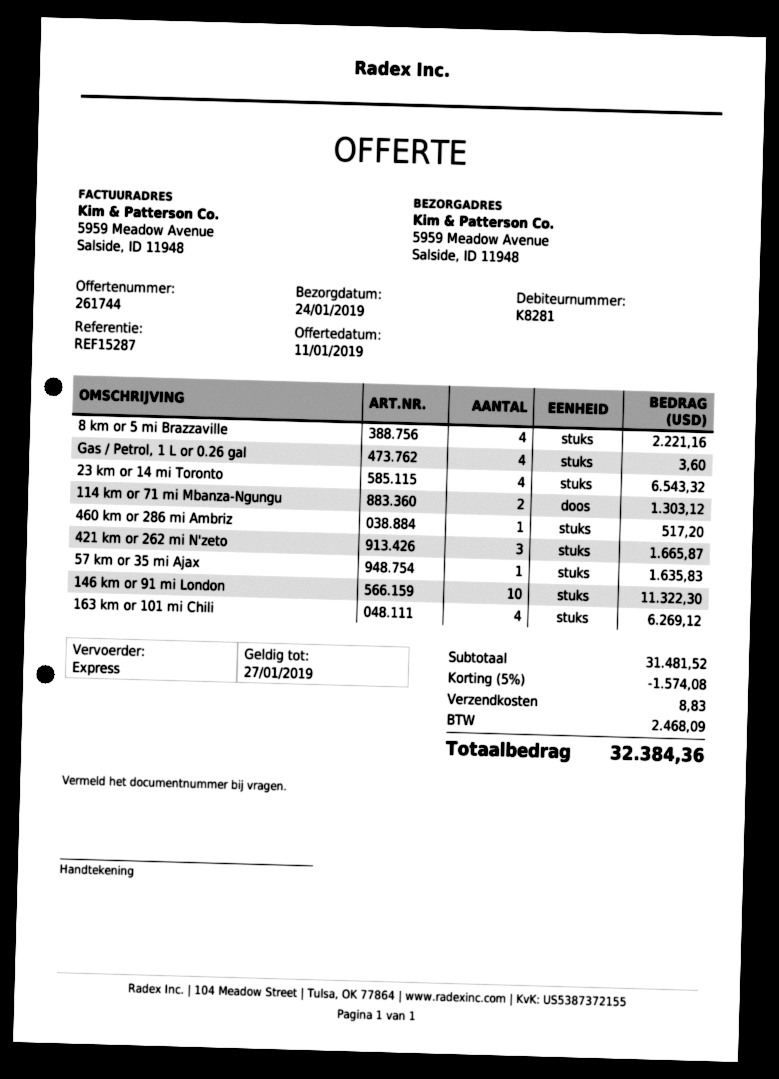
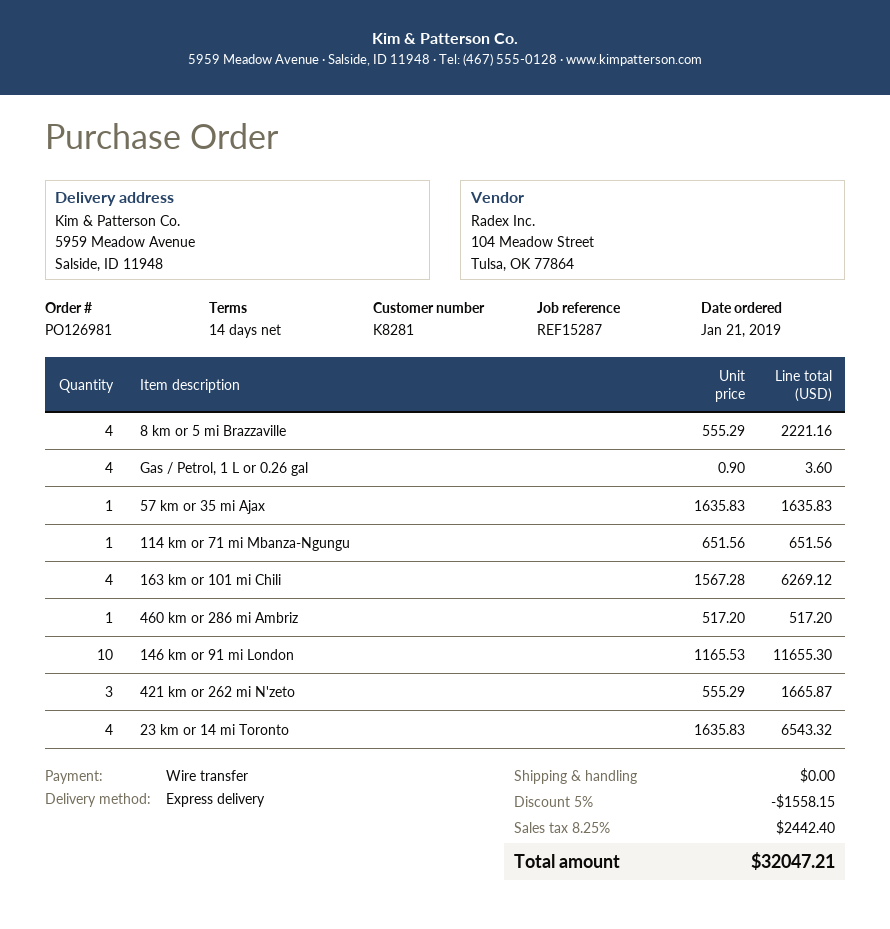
114 km or 71 mi Mbanza-Ngungu: 2 for 1303.12 -> 1 for 651.56
146 km or 91 mi London: 10 for 11322.30 -> 10 for 11655.30
discount: 5% = 1574.08 -> 5% = 1558.15
shipping: 8.83 -> 0.00
tax: 2468.09 -> 2442.40
total: 32384.36 -> 32047.21

